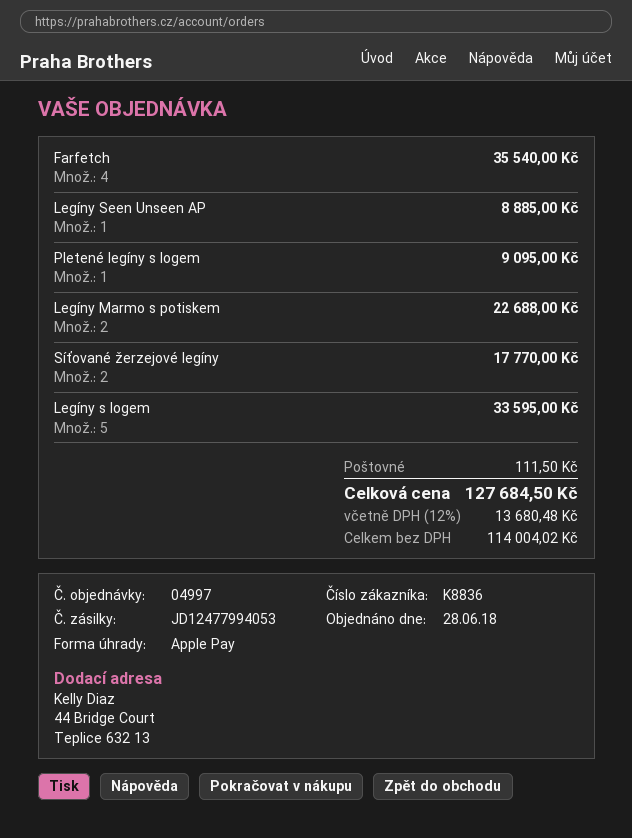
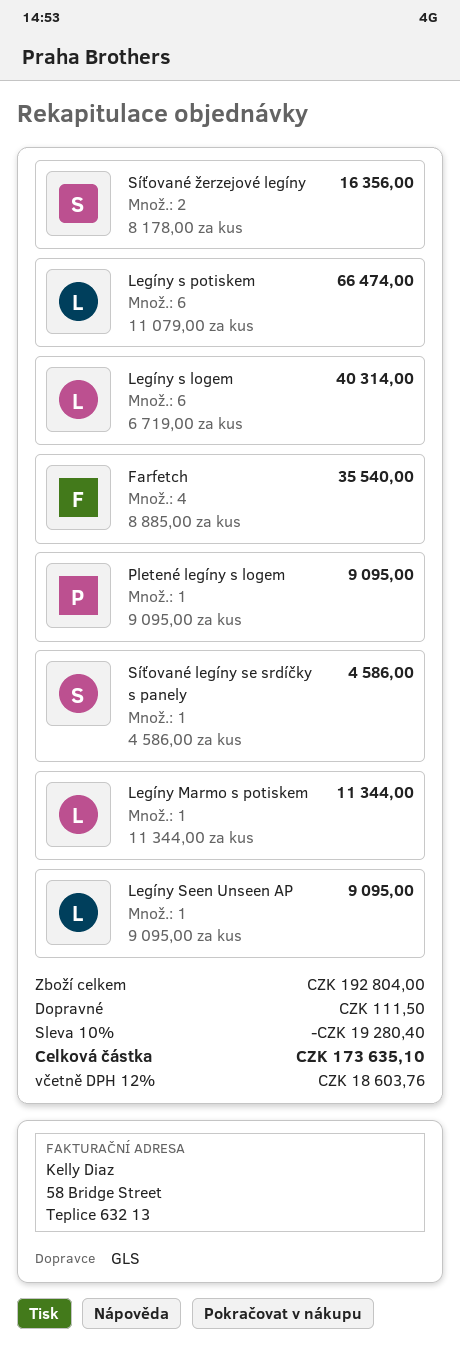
Legíny Seen Unseen AP: 1 for 8885.00 -> 1 for 9095.00
Legíny Marmo s potiskem: 2 for 22688.00 -> 1 for 11344.00
Síťované žerzejové legíny: 2 for 17770.00 -> 2 for 16356.00
Legíny s logem: 5 for 33595.00 -> 6 for 40314.00
Legíny s potiskem: none -> 6 for 66474.00
Síťované legíny se srdíčky s panely: none -> 1 for 4586.00
discount: none -> 10% = 19280.40
tax: 12% = 13680.48 -> 12% = 18603.76
total: 127684.50 -> 173635.10

